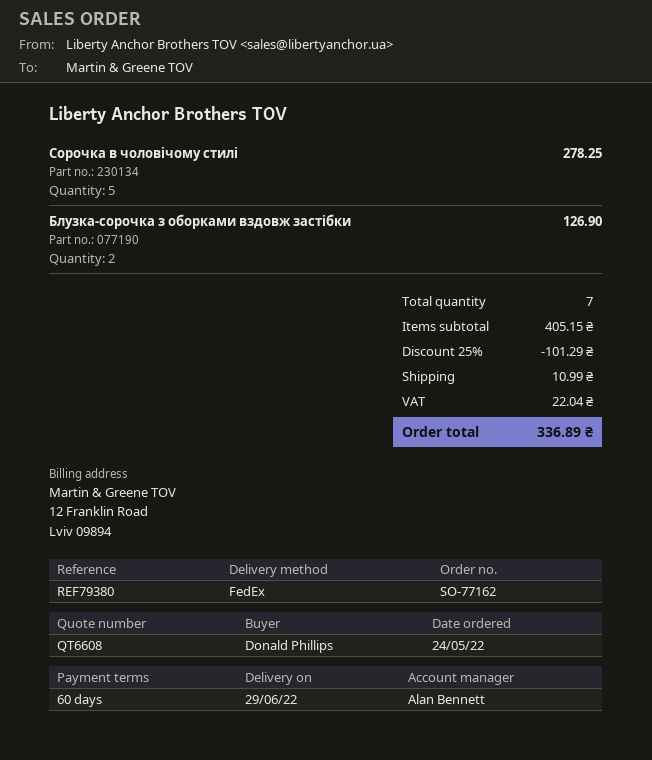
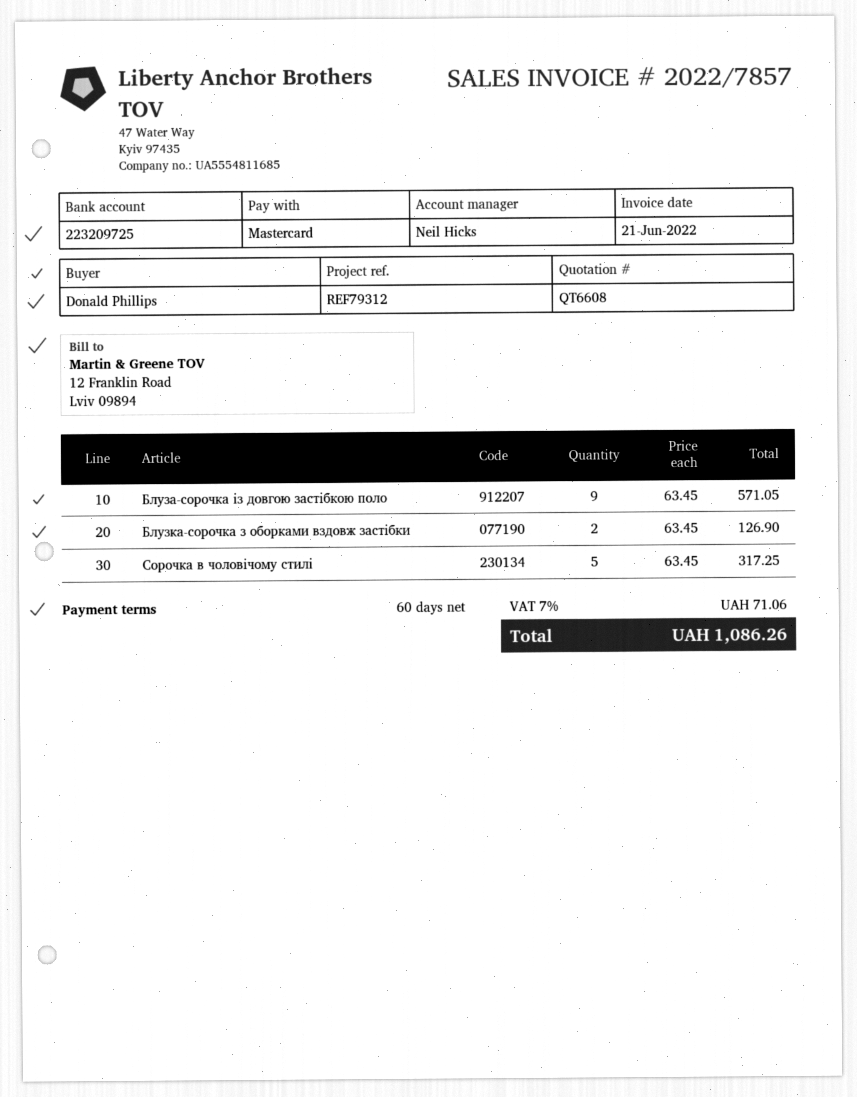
reference: REF79380 -> REF79312
sales rep: Alan Bennett -> Neil Hicks
Сорочка в чоловічому стилі: 5 for 278.25 -> 5 for 317.25
Блуза-сорочка із довгою застібкою поло: none -> 9 for 571.05
discount: 25% = 101.29 -> none
shipping: 10.99 -> none
tax: 22.04 -> 71.06
total: 336.89 -> 1086.26

